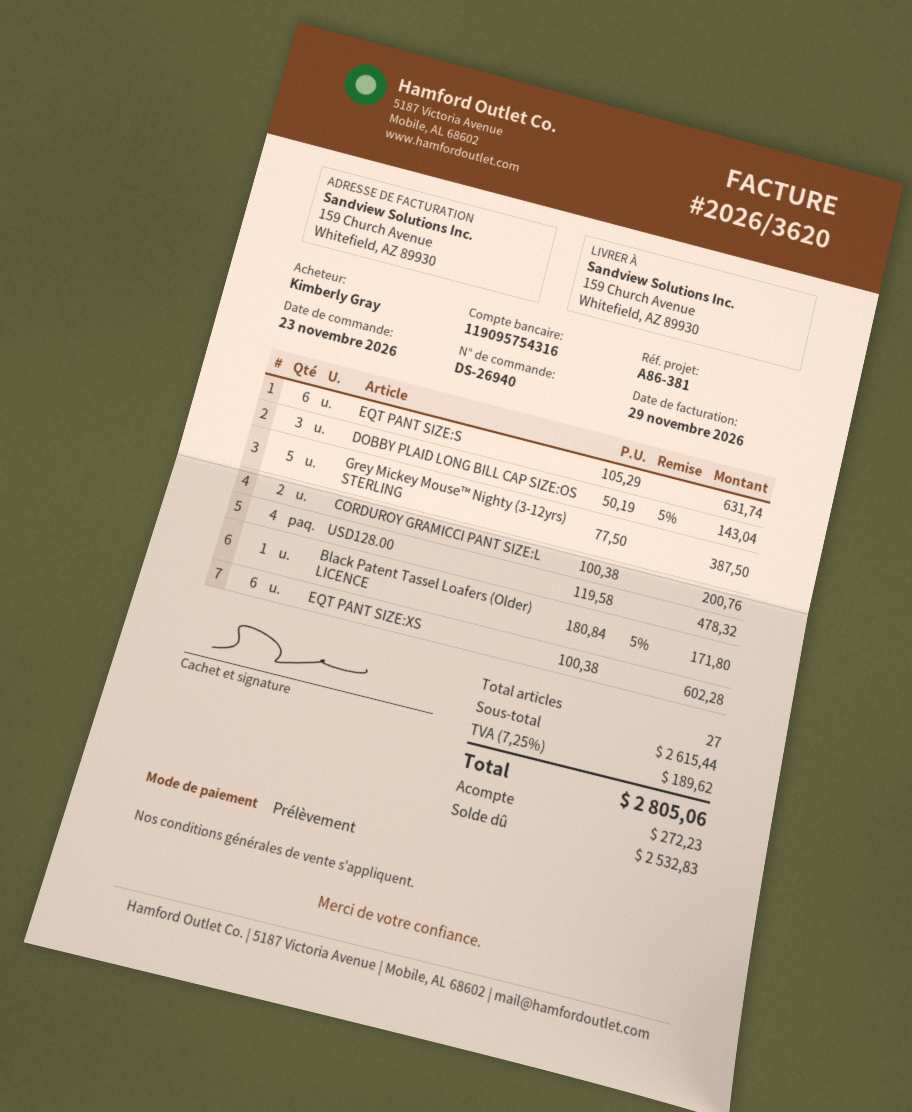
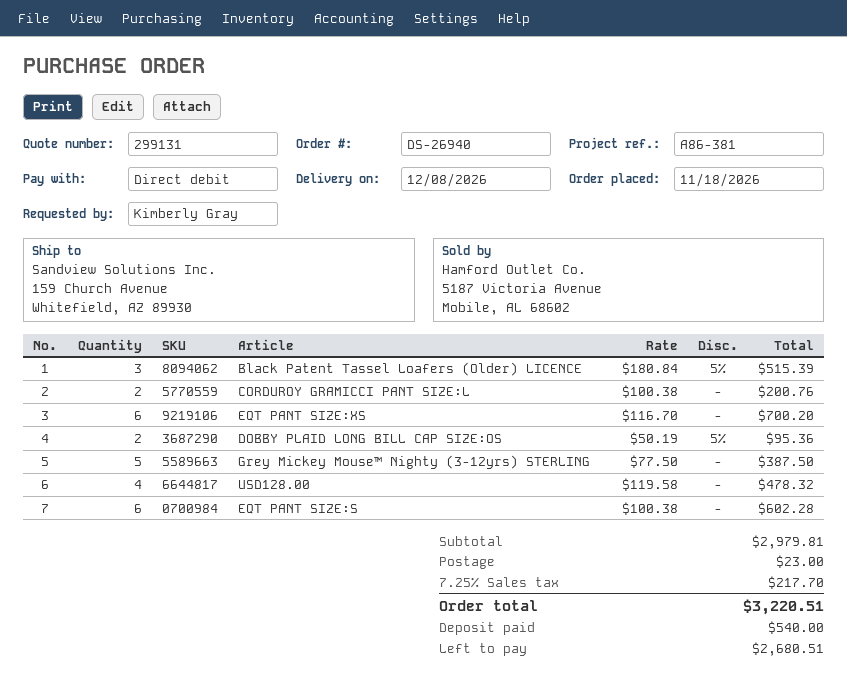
order date: 2026-11-23 -> 2026-11-18
EQT PANT SIZE:S: 6 x 105.29 = 631.74 -> 6 x 100.38 = 602.28
DOBBY PLAID LONG BILL CAP SIZE:OS: 3 x 50.19 - 5% = 143.04 -> 2 x 50.19 - 5% = 95.36
Black Patent Tassel Loafers (Older) LICENCE: 1 x 180.84 - 5% = 171.80 -> 3 x 180.84 - 5% = 515.39
EQT PANT SIZE:XS: 6 x 100.38 = 602.28 -> 6 x 116.70 = 700.20
subtotal: 2615.44 -> 2979.81
shipping: none -> 23.00
tax: 7.25% = 189.62 -> 7.25% = 217.70
total: 2805.06 -> 3220.51
deposit: 272.23 -> 540.00
balance: 2532.83 -> 2680.51

